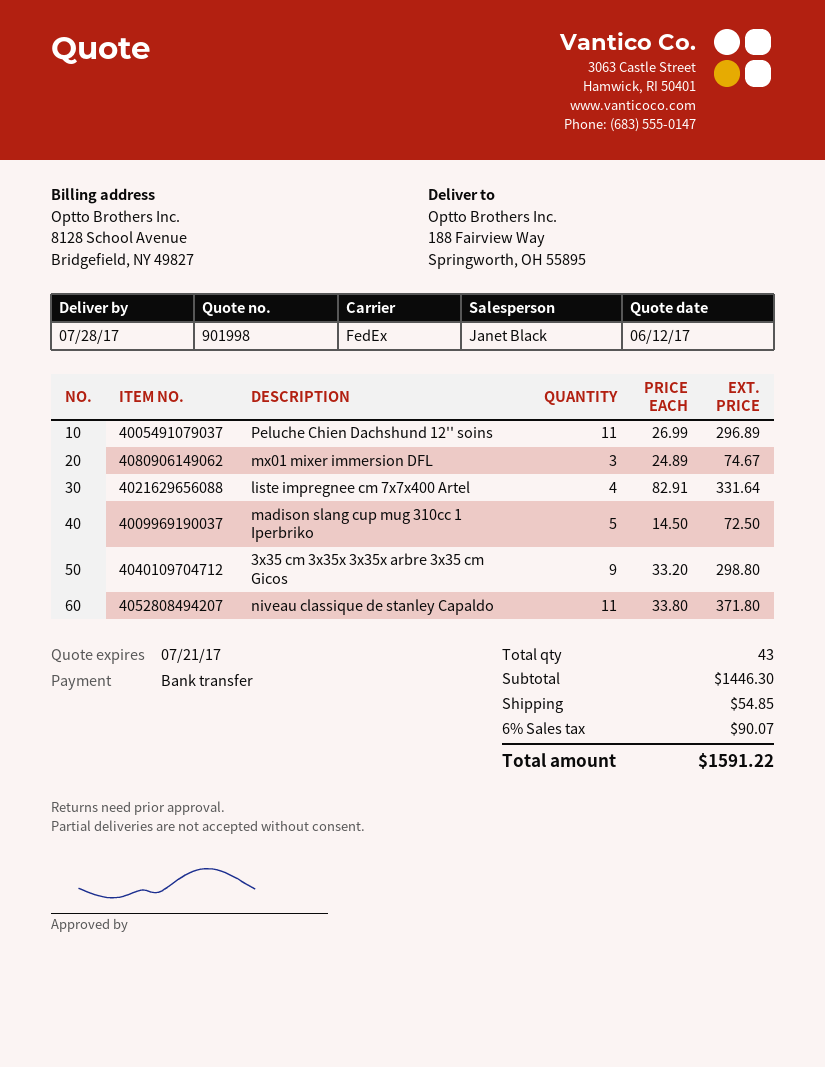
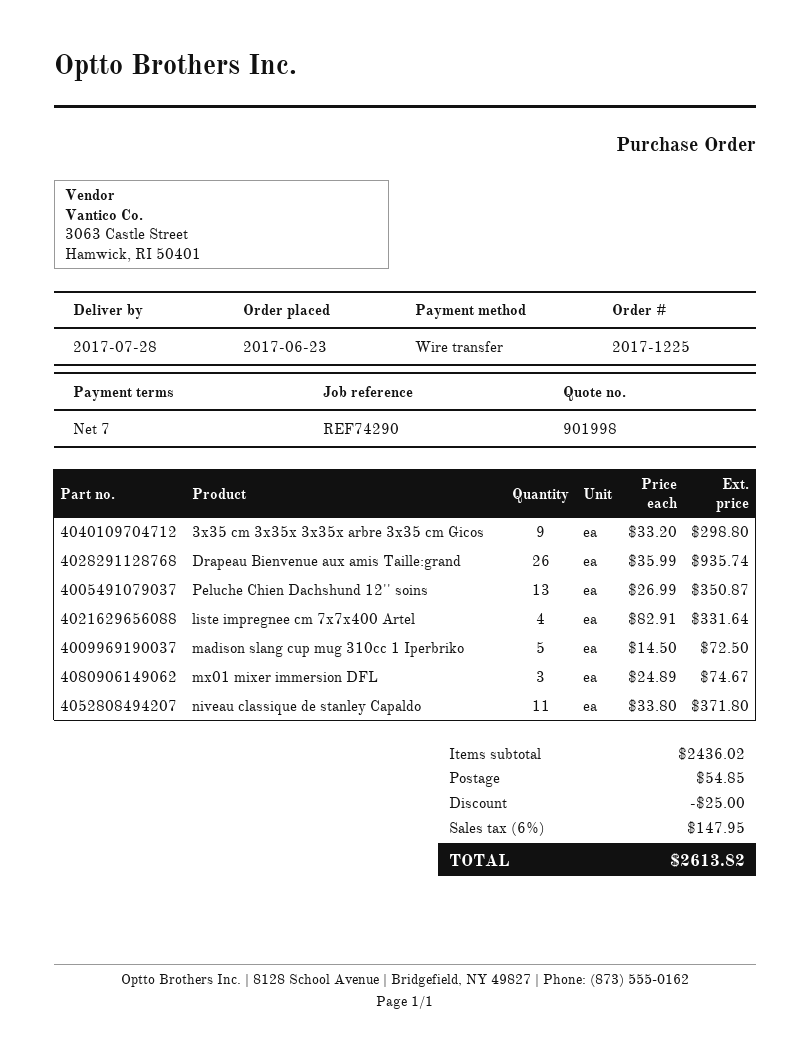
Peluche Chien Dachshund 12'' soins: 11 x 26.99 = 296.89 -> 13 x 26.99 = 350.87
Drapeau Bienvenue aux amis Taille:grand: none -> 26 x 35.99 = 935.74
subtotal: 1446.30 -> 2436.02
discount: none -> 25.00
tax: 6% = 90.07 -> 6% = 147.95
total: 1591.22 -> 2613.82

